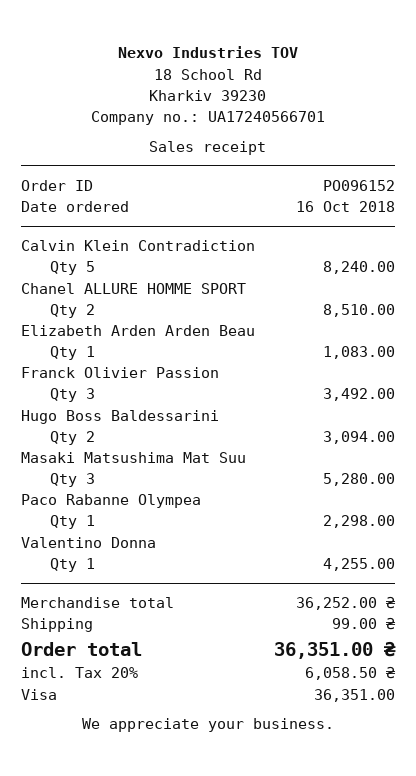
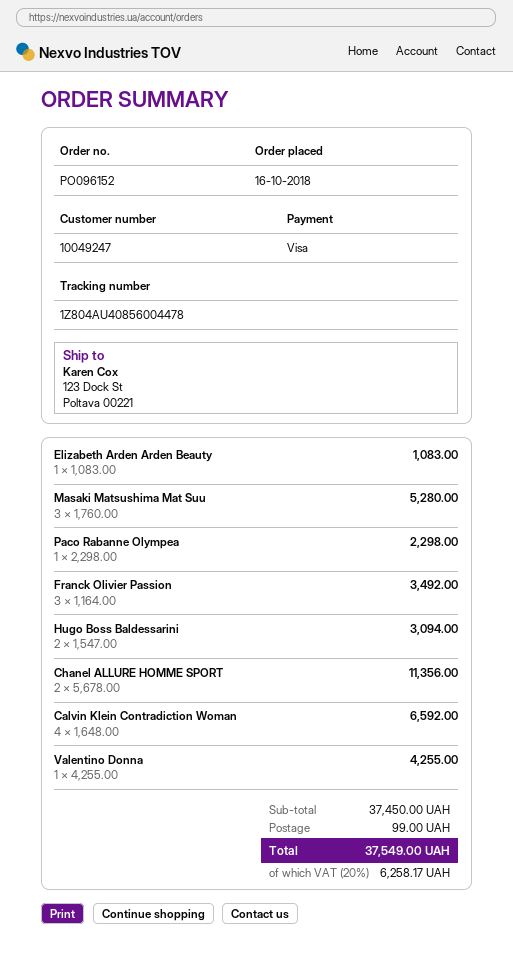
Calvin Klein Contradiction: 5 for 8240.00 -> 4 for 6592.00
Chanel ALLURE HOMME SPORT: 2 for 8510.00 -> 2 for 11356.00
subtotal: 36252.00 -> 37450.00
tax: 20% = 6058.50 -> 20% = 6258.17
total: 36351.00 -> 37549.00

